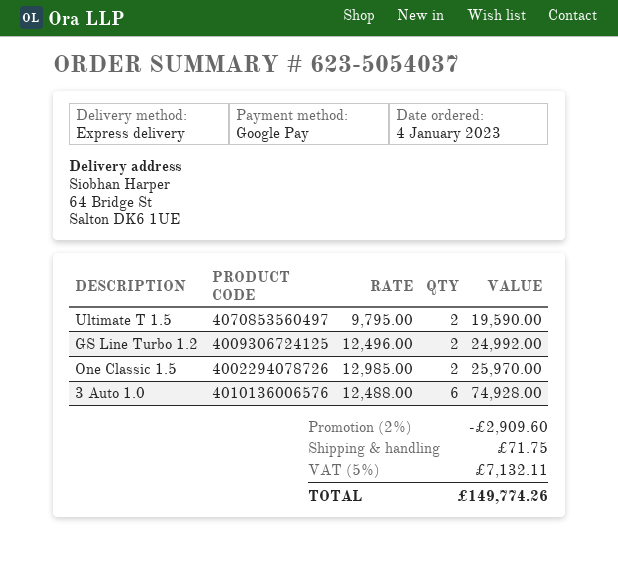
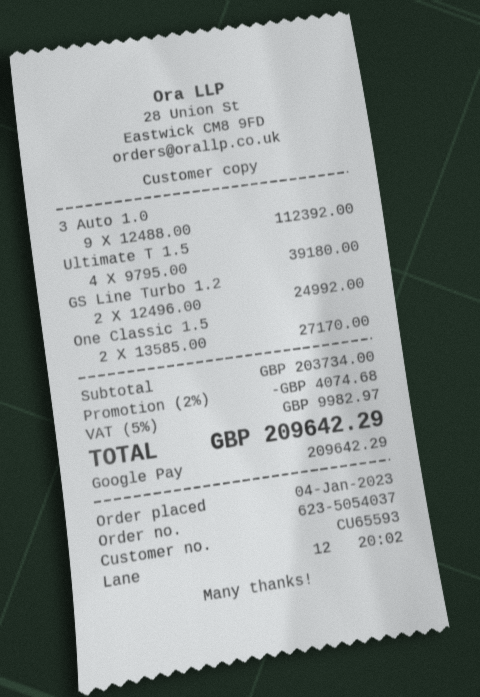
Ultimate T 1.5: 2 x 9795.00 = 19590.00 -> 4 x 9795.00 = 39180.00
One Classic 1.5: 2 x 12985.00 = 25970.00 -> 2 x 13585.00 = 27170.00
3 Auto 1.0: 6 x 12488.00 = 74928.00 -> 9 x 12488.00 = 112392.00
discount: 2% = 2909.60 -> 2% = 4074.68
shipping: 71.75 -> none
tax: 5% = 7132.11 -> 5% = 9982.97
total: 149774.26 -> 209642.29

